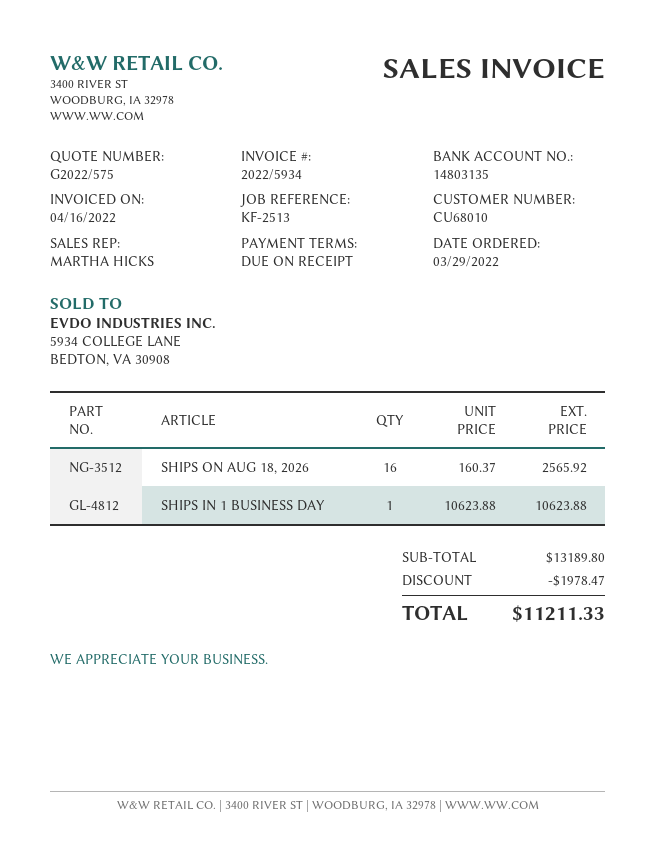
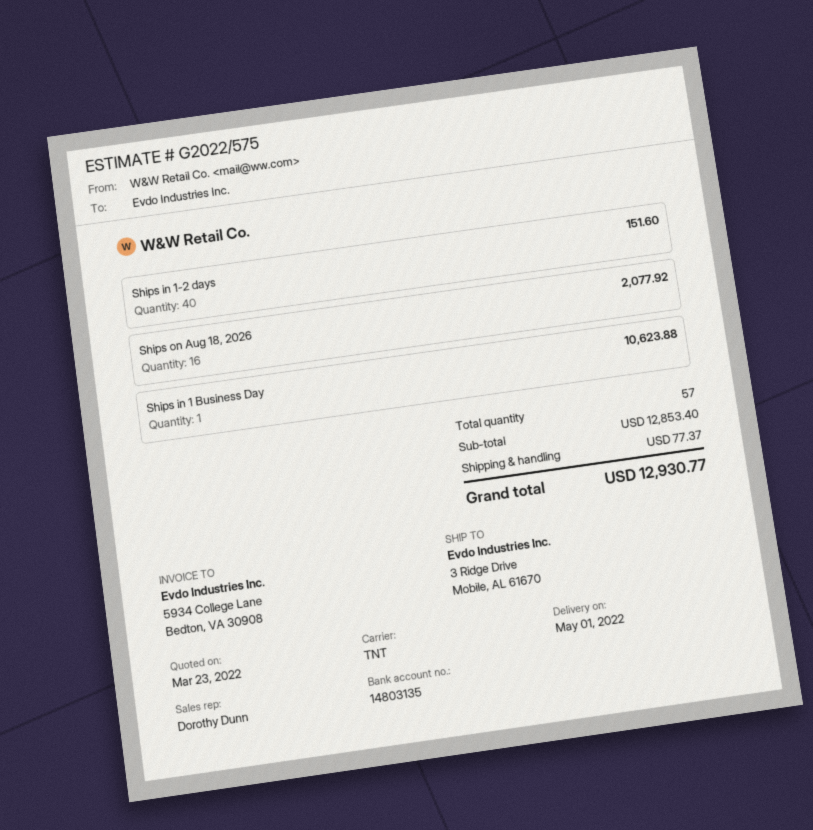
sales rep: MARTHA HICKS -> Dorothy Dunn
SHIPS ON AUG 18, 2026: 16 for 2565.92 -> 16 for 2077.92
Ships in 1-2 days: none -> 40 for 151.60
subtotal: 13189.80 -> 12853.40
discount: 1978.47 -> none
shipping: none -> 77.37
total: 11211.33 -> 12930.77

